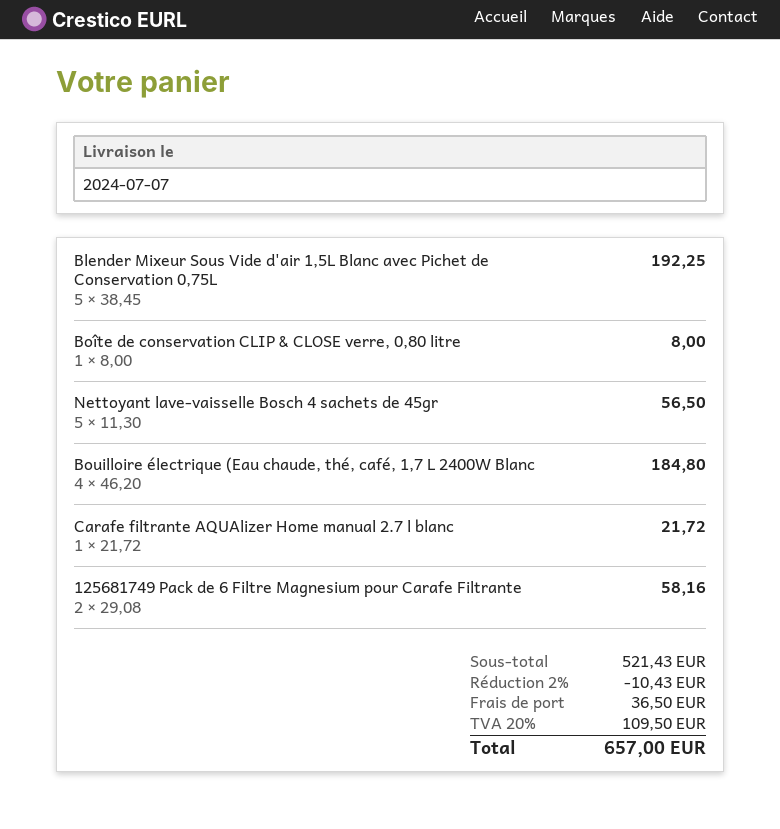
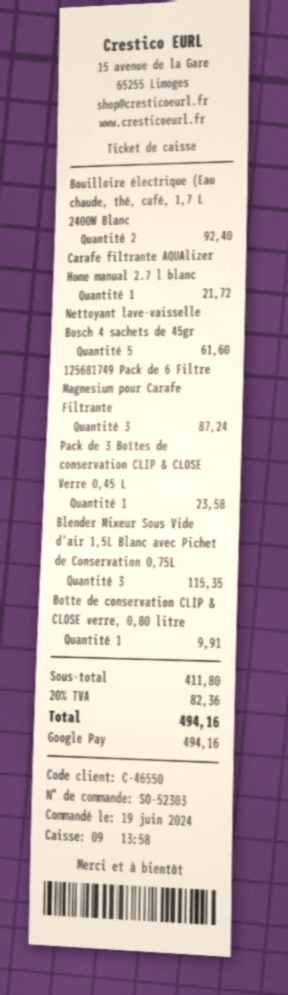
Blender Mixeur Sous Vide d'air 1,5L Blanc avec Pichet de Conservation 0,75L: 5 for 192.25 -> 3 for 115.35
Boîte de conservation CLIP & CLOSE verre, 0,80 litre: 1 for 8.00 -> 1 for 9.91
Nettoyant lave-vaisselle Bosch 4 sachets de 45gr: 5 for 56.50 -> 5 for 61.60
Bouilloire électrique (Eau chaude, thé, café, 1,7 L 2400W Blanc: 4 for 184.80 -> 2 for 92.40
125681749 Pack de 6 Filtre Magnesium pour Carafe Filtrante: 2 for 58.16 -> 3 for 87.24
Pack de 3 Boîtes de conservation CLIP & CLOSE Verre 0,45 L: none -> 1 for 23.58
subtotal: 521.43 -> 411.80
discount: 2% = 10.43 -> none
shipping: 36.50 -> none
tax: 20% = 109.50 -> 20% = 82.36
total: 657.00 -> 494.16

